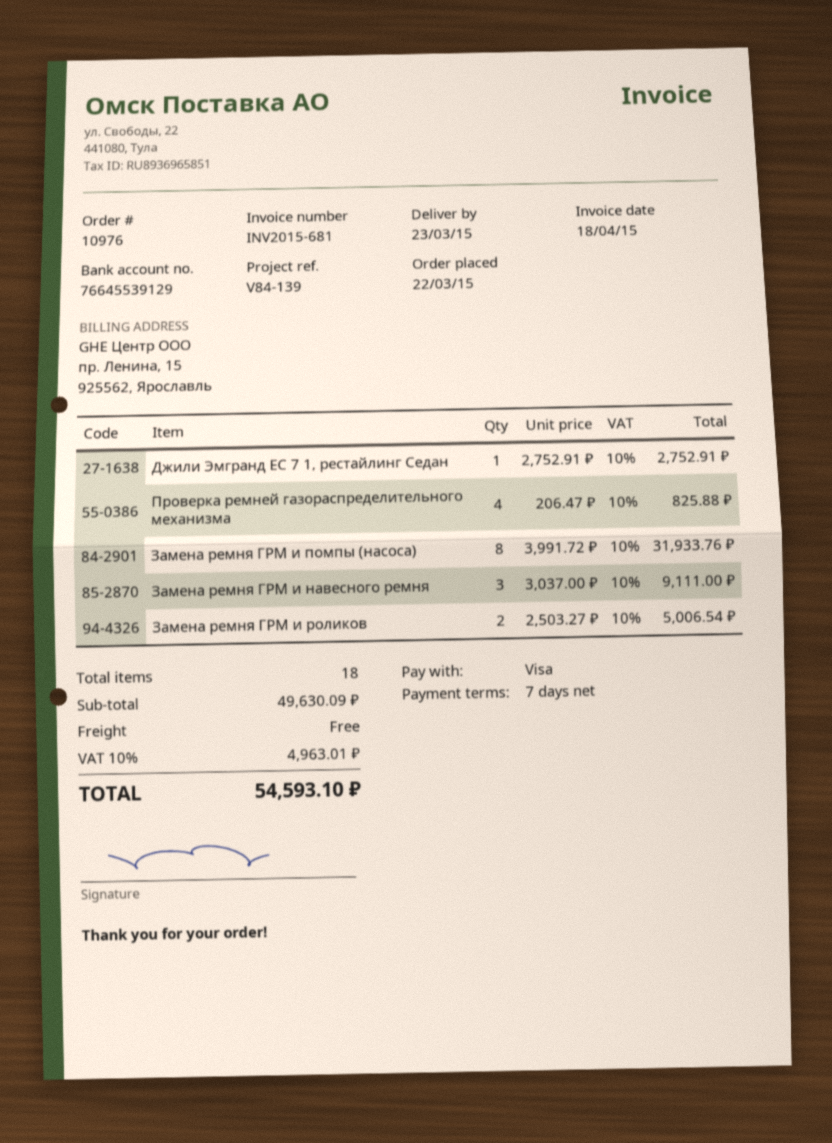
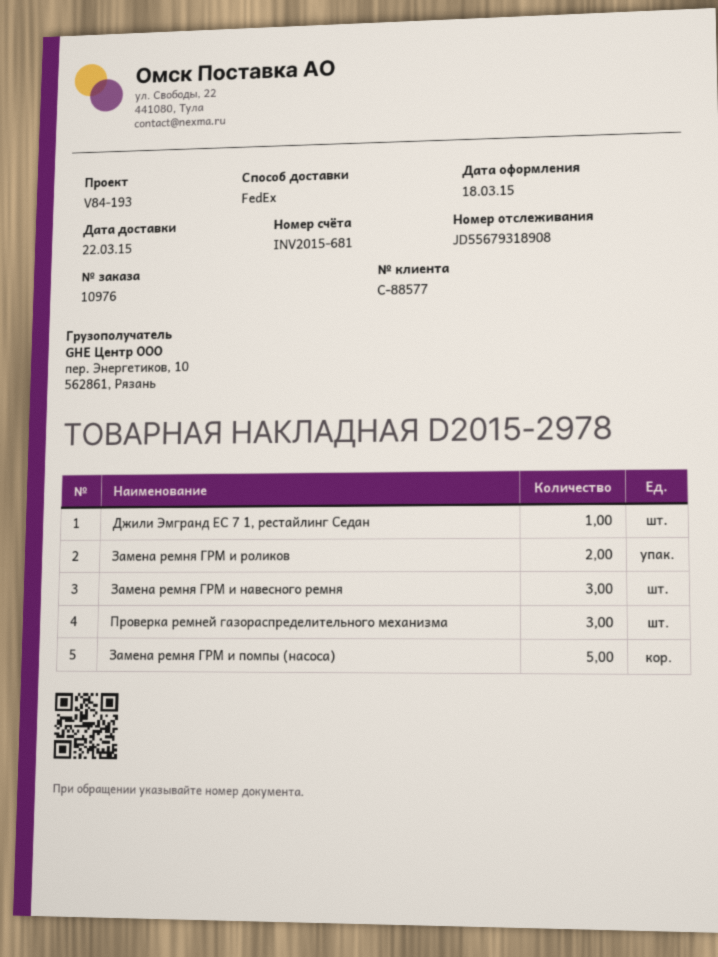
order date: 2015-03-22 -> 2015-03-18
delivery date: 2015-03-23 -> 2015-03-22
reference: V84-139 -> V84-193
Проверка ремней газораспределительного механизма: 4 -> 3
Замена ремня ГРМ и помпы (насоса): 8 -> 5

